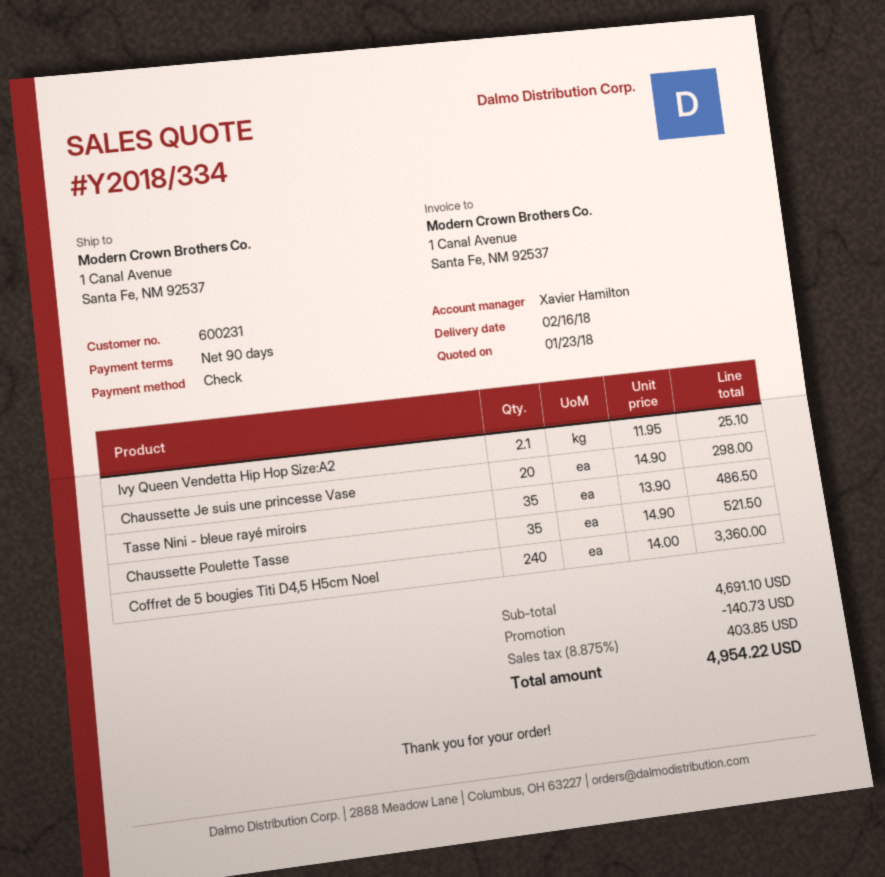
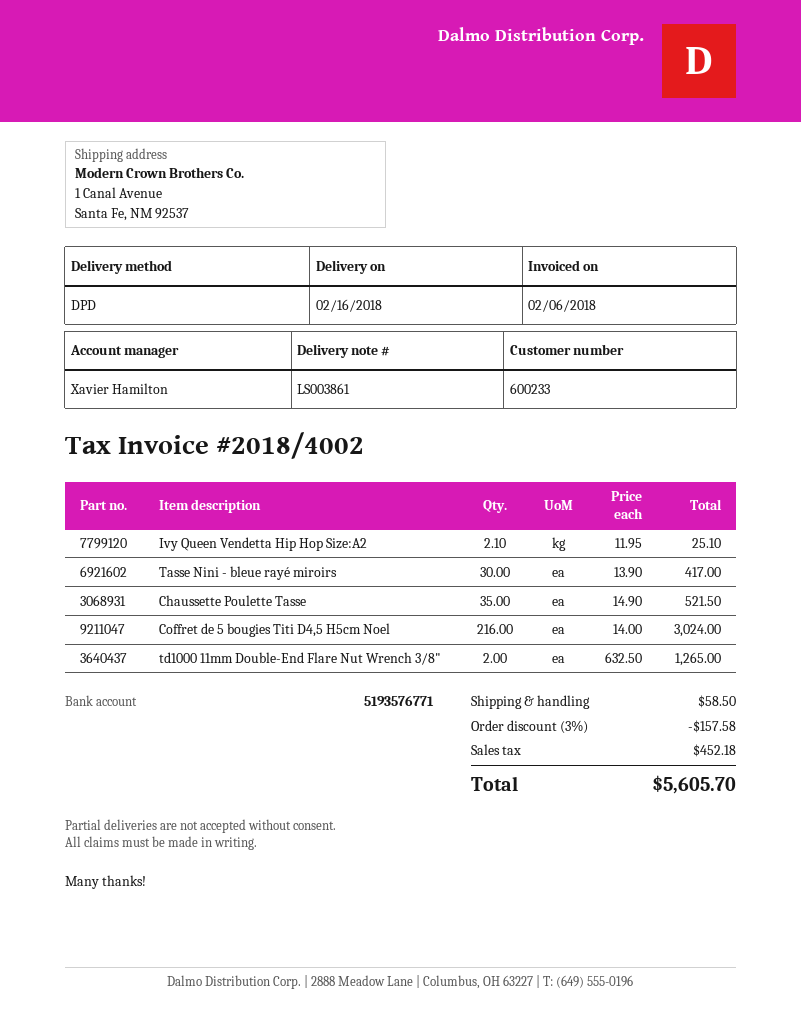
customer number: 600231 -> 600233
Chaussette Je suis une princesse Vase: 20 x 14.90 = 298.00 -> none
Tasse Nini - bleue rayé miroirs: 35 x 13.90 = 486.50 -> 30 x 13.90 = 417.00
Coffret de 5 bougies Titi D4,5 H5cm Noel: 240 x 14.00 = 3360.00 -> 216 x 14.00 = 3024.00
td1000 11mm Double-End Flare Nut Wrench 3/8": none -> 2 x 632.50 = 1265.00
discount: 140.73 -> 157.58
shipping: none -> 58.50
tax: 403.85 -> 452.18
total: 4954.22 -> 5605.70

